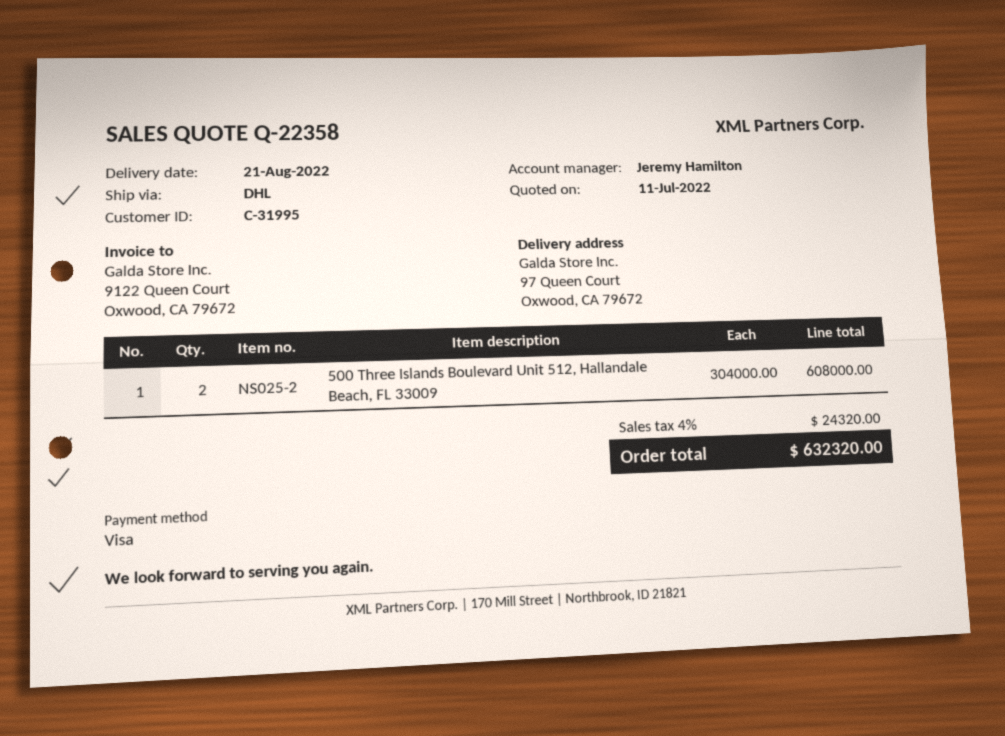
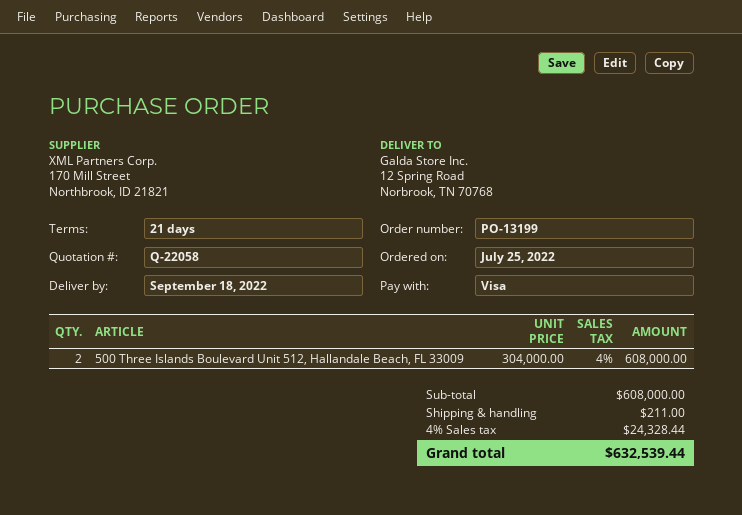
quote number: Q-22358 -> Q-22058
delivery date: 2022-08-21 -> 2022-09-18
ship to: 97 Queen Court, Oxwood, CA 79672 -> 12 Spring Road, Norbrook, TN 70768
shipping: none -> 211.00
tax: 4% = 24320.00 -> 4% = 24328.44
total: 632320.00 -> 632539.44

